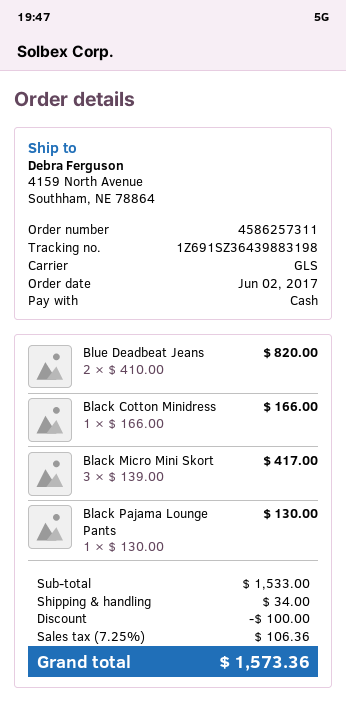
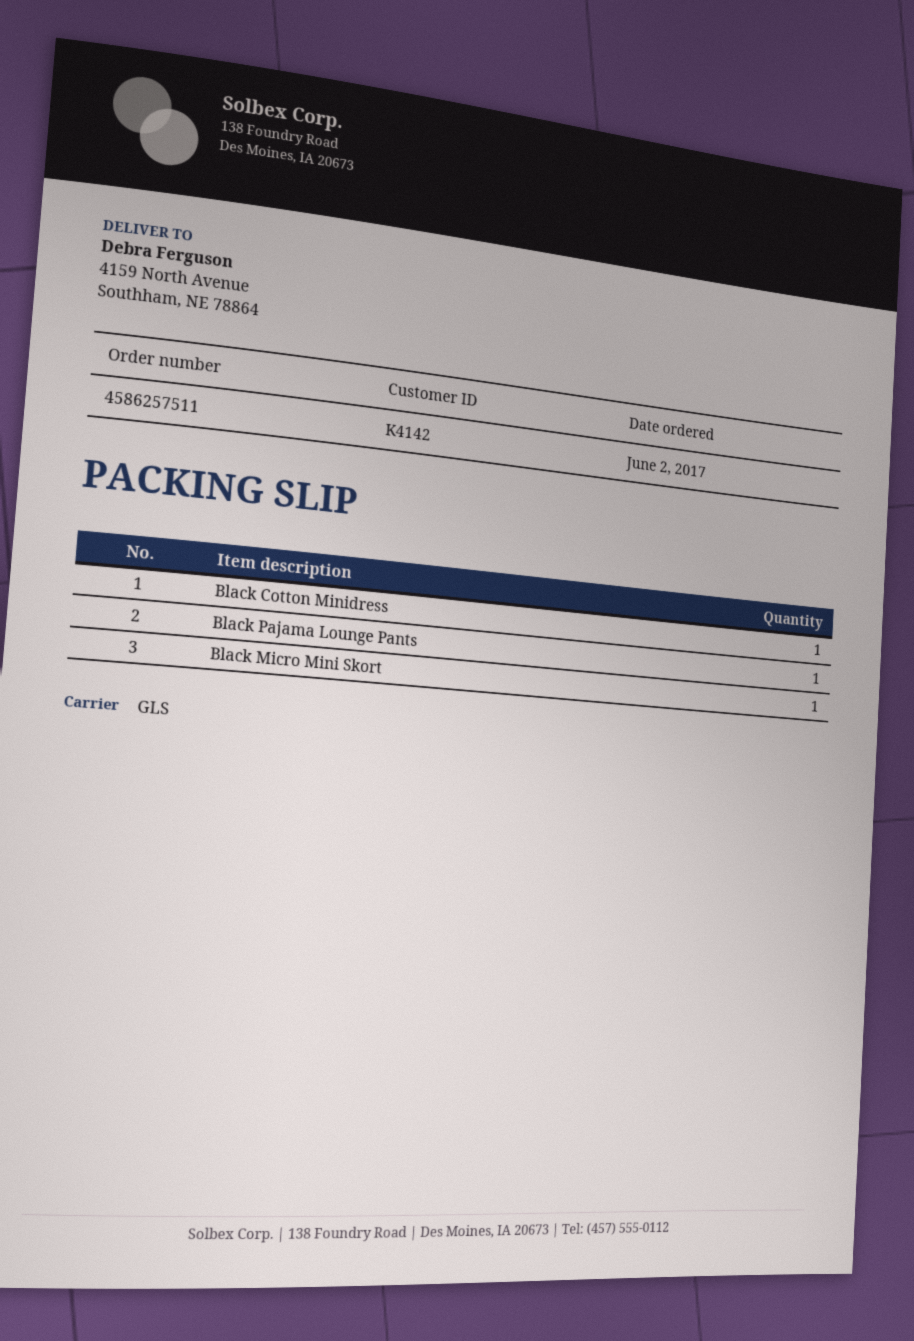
order number: 4586257311 -> 4586257511
Blue Deadbeat Jeans: 2 -> none
Black Micro Mini Skort: 3 -> 1

